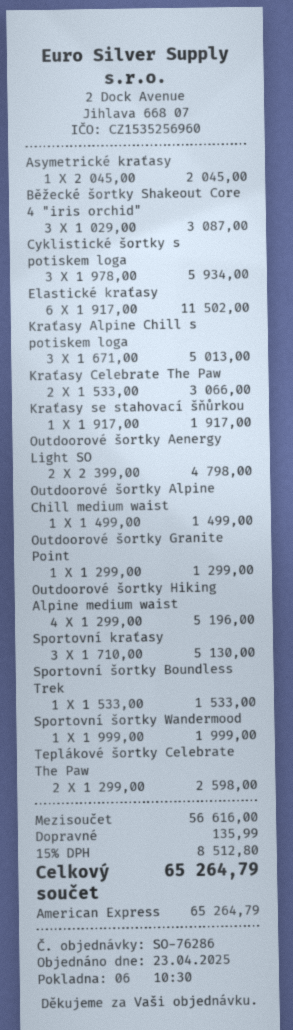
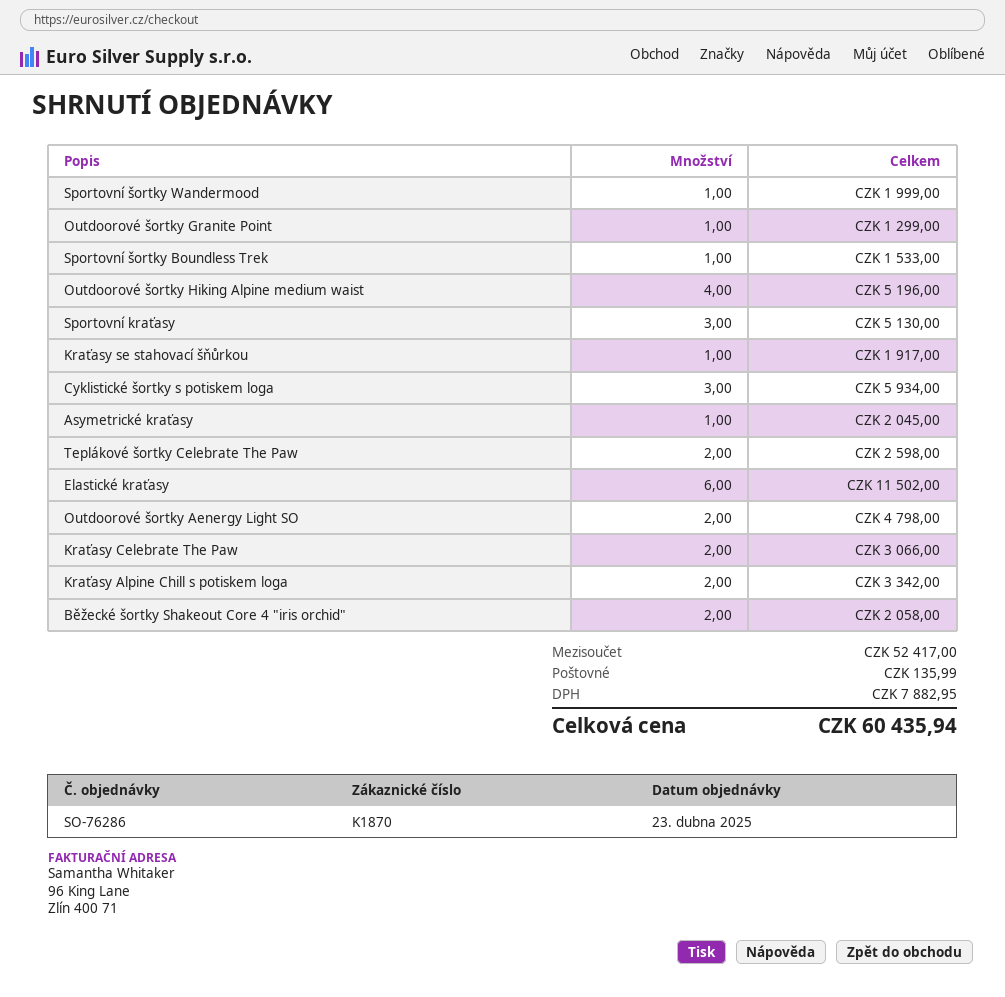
Běžecké šortky Shakeout Core 4 "iris orchid": 3 for 3087.00 -> 2 for 2058.00
Kraťasy Alpine Chill s potiskem loga: 3 for 5013.00 -> 2 for 3342.00
Outdoorové šortky Alpine Chill medium waist: 1 for 1499.00 -> none
subtotal: 56616.00 -> 52417.00
tax: 8512.80 -> 7882.95
total: 65264.79 -> 60435.94

